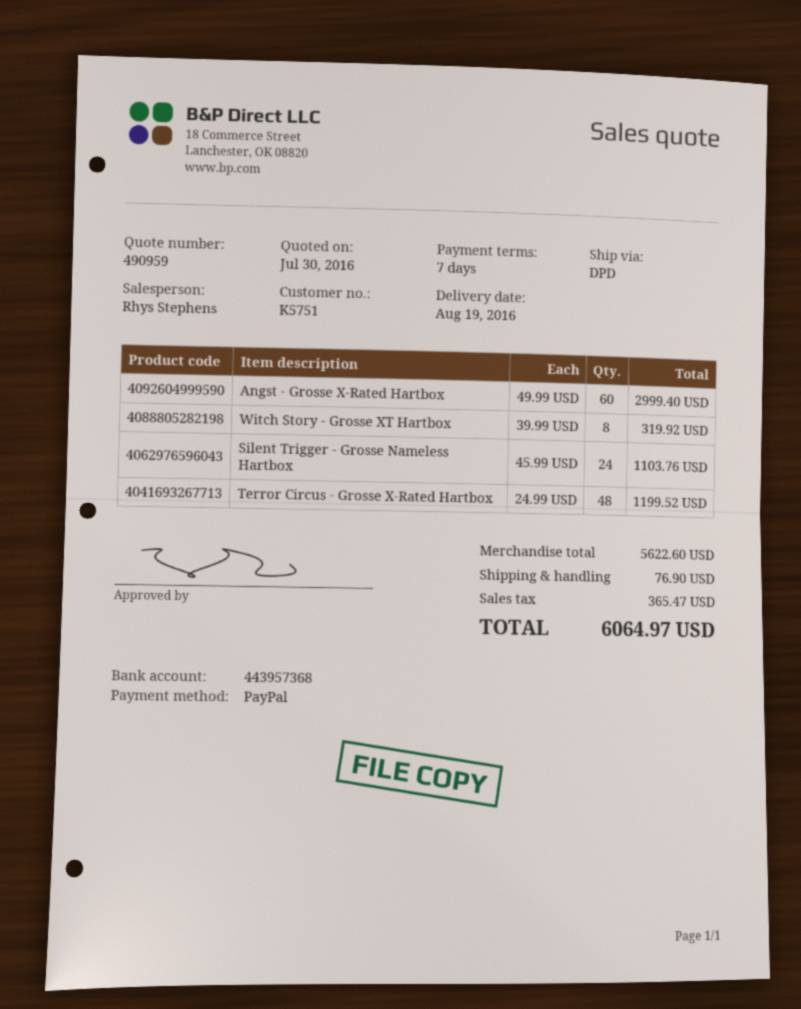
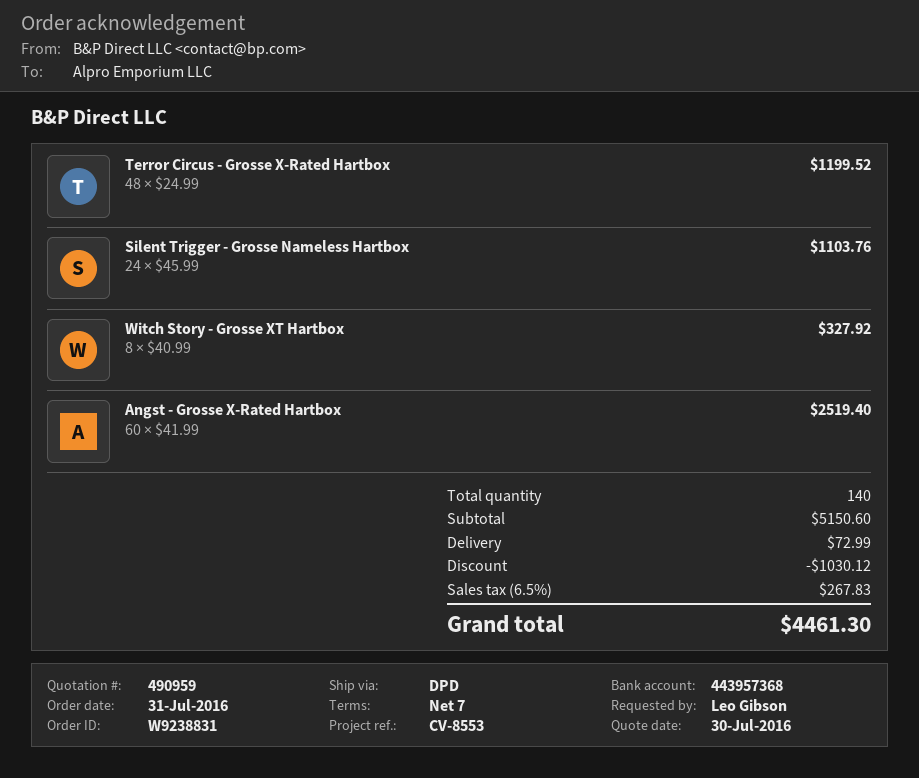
Angst - Grosse X-Rated Hartbox: 60 x 49.99 = 2999.40 -> 60 x 41.99 = 2519.40
Witch Story - Grosse XT Hartbox: 8 x 39.99 = 319.92 -> 8 x 40.99 = 327.92
subtotal: 5622.60 -> 5150.60
discount: none -> 1030.12
shipping: 76.90 -> 72.99
tax: 365.47 -> 267.83
total: 6064.97 -> 4461.30

